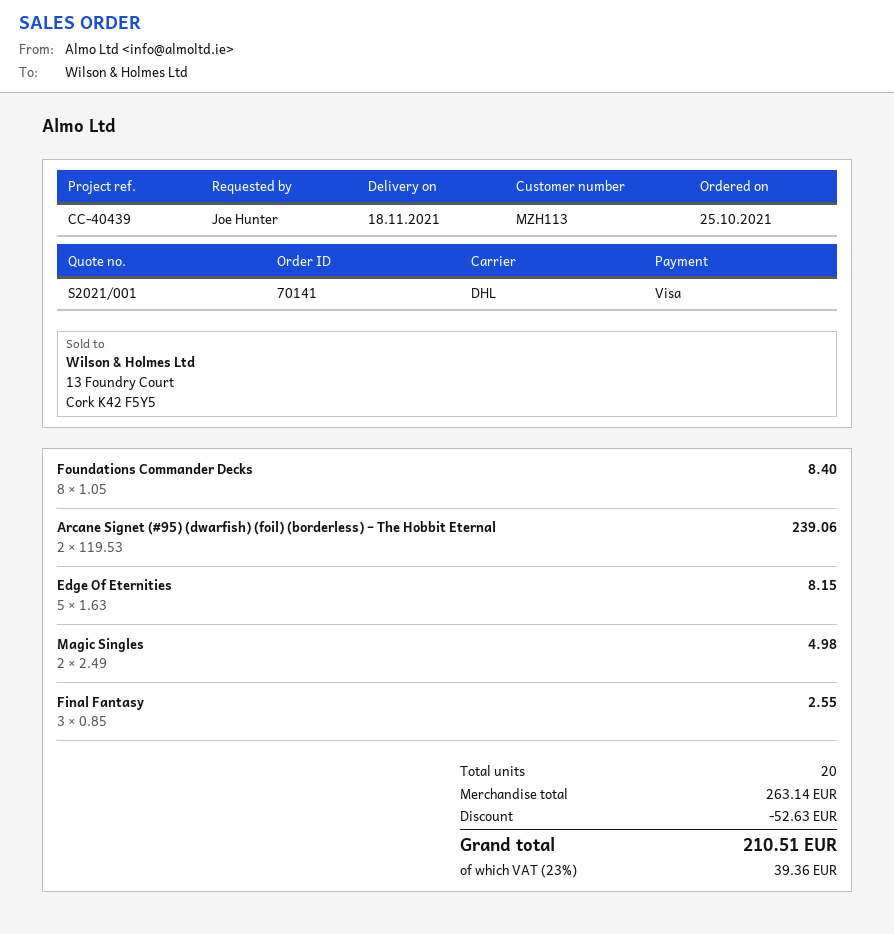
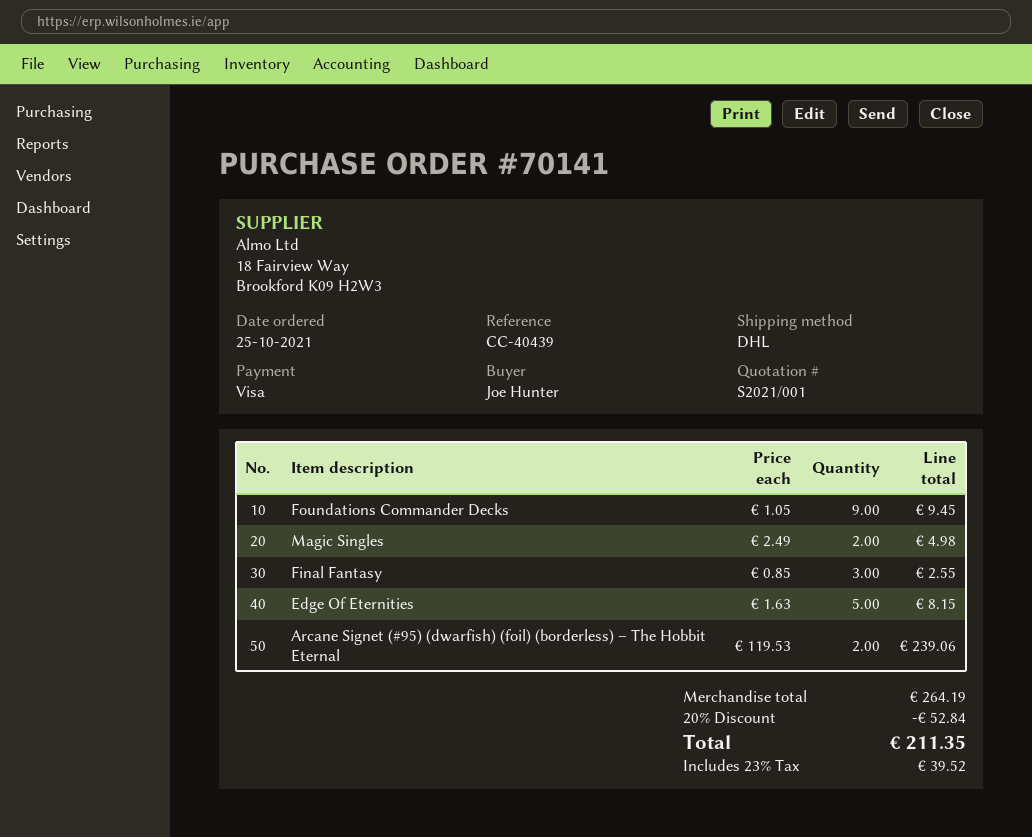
Foundations Commander Decks: 8 x 1.05 = 8.40 -> 9 x 1.05 = 9.45
subtotal: 263.14 -> 264.19
discount: 52.63 -> 52.84
tax: 23% = 39.36 -> 23% = 39.52
total: 210.51 -> 211.35

